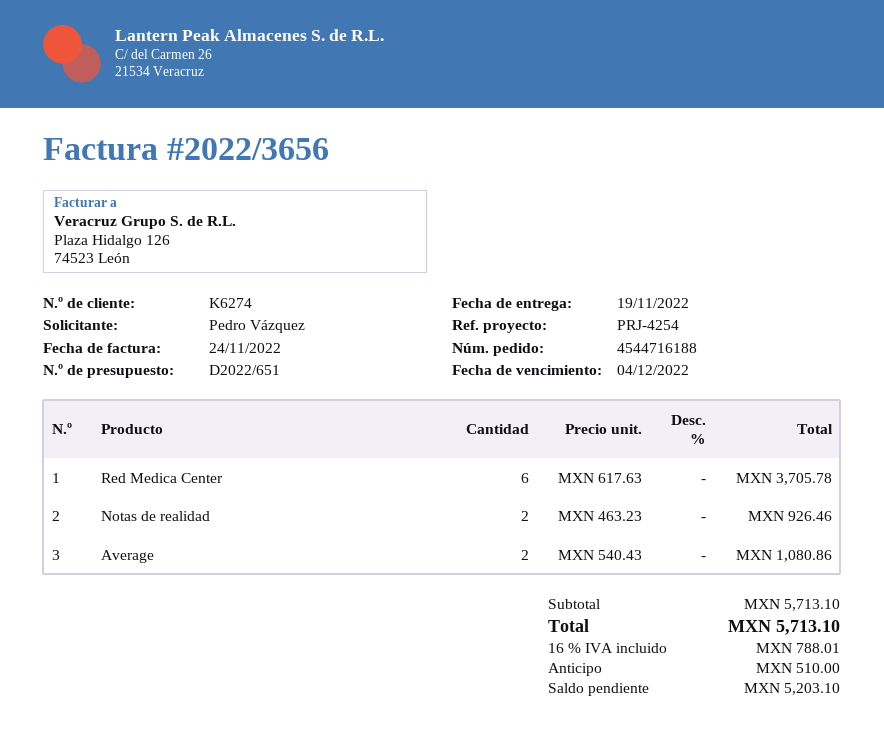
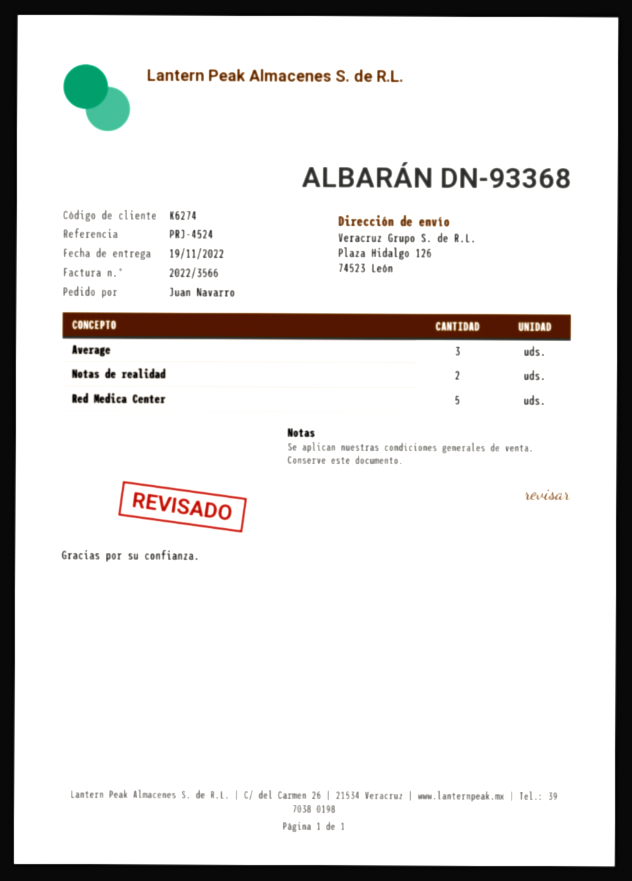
invoice number: 2022/3656 -> 2022/3566
reference: PRJ-4254 -> PRJ-4524
ordered by: Pedro Vázquez -> Juan Navarro
Red Medica Center: 6 -> 5
Average: 2 -> 3

